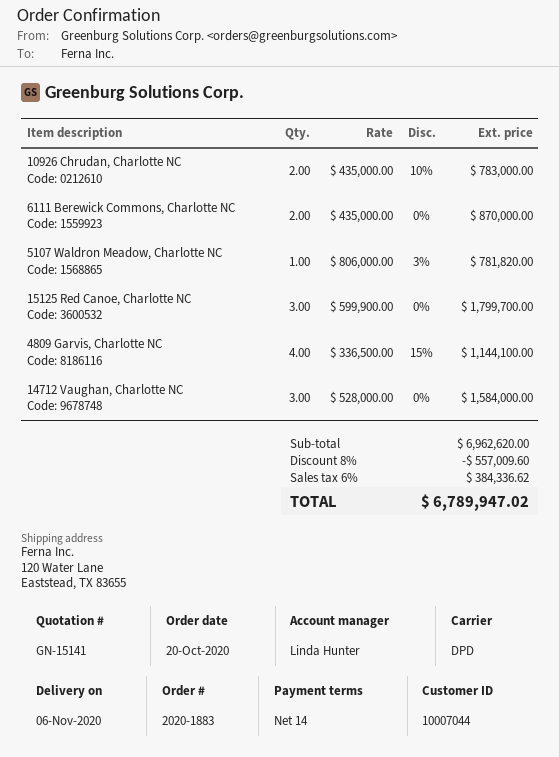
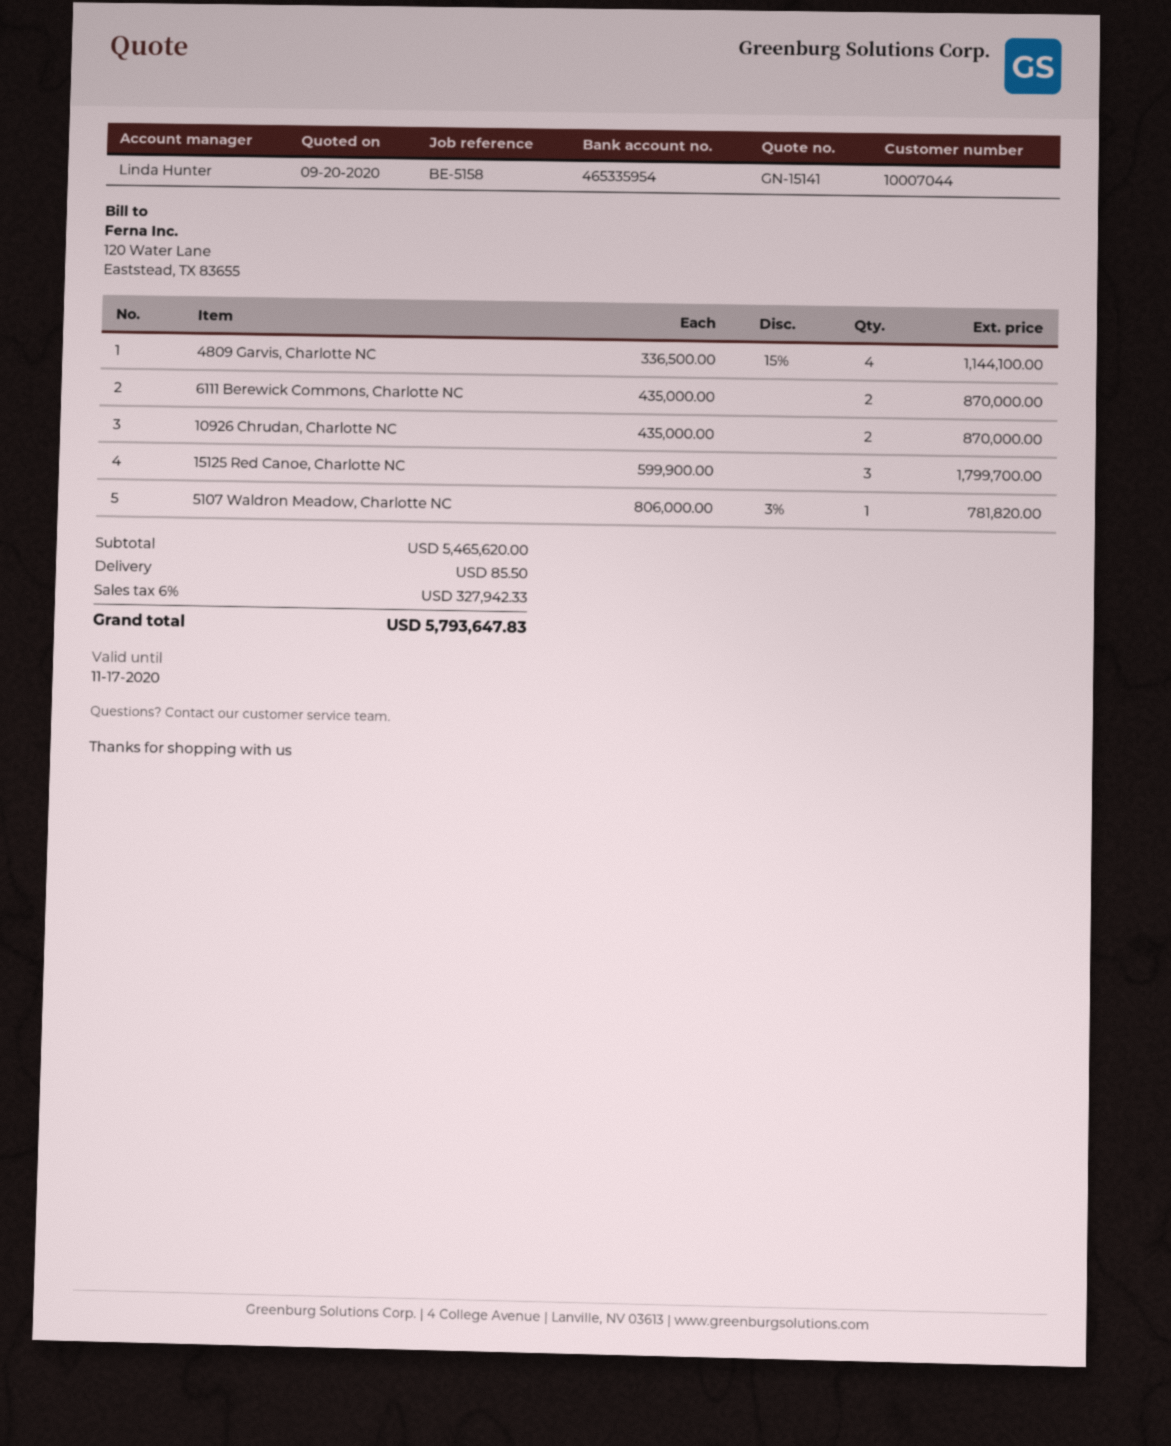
10926 Chrudan, Charlotte NC: 2 x 435000.00 - 10% = 783000.00 -> 2 x 435000.00 = 870000.00
14712 Vaughan, Charlotte NC: 3 x 528000.00 = 1584000.00 -> none
subtotal: 6962620.00 -> 5465620.00
discount: 8% = 557009.60 -> none
shipping: none -> 85.50
tax: 6% = 384336.62 -> 6% = 327942.33
total: 6789947.02 -> 5793647.83

